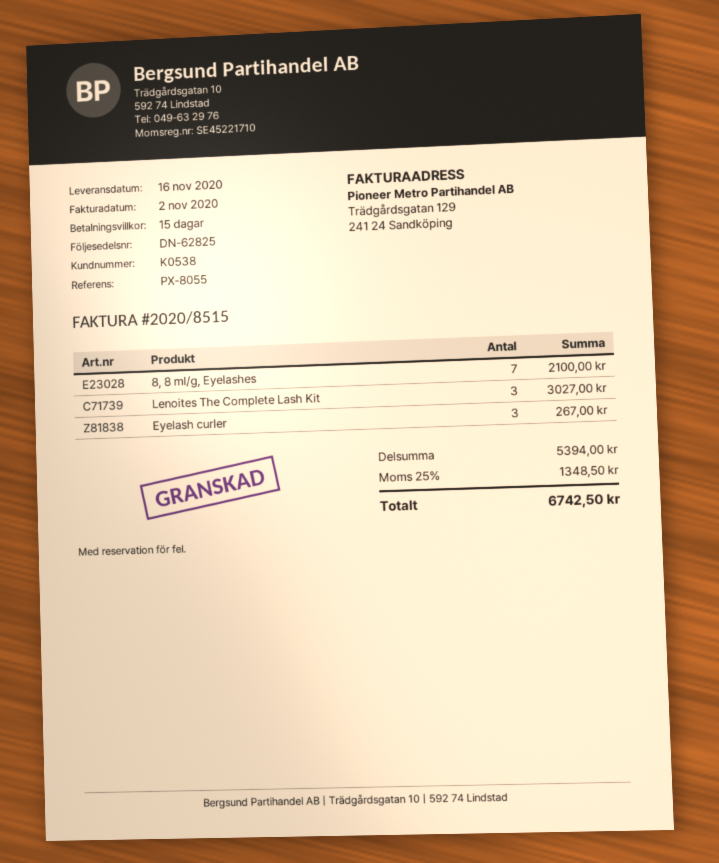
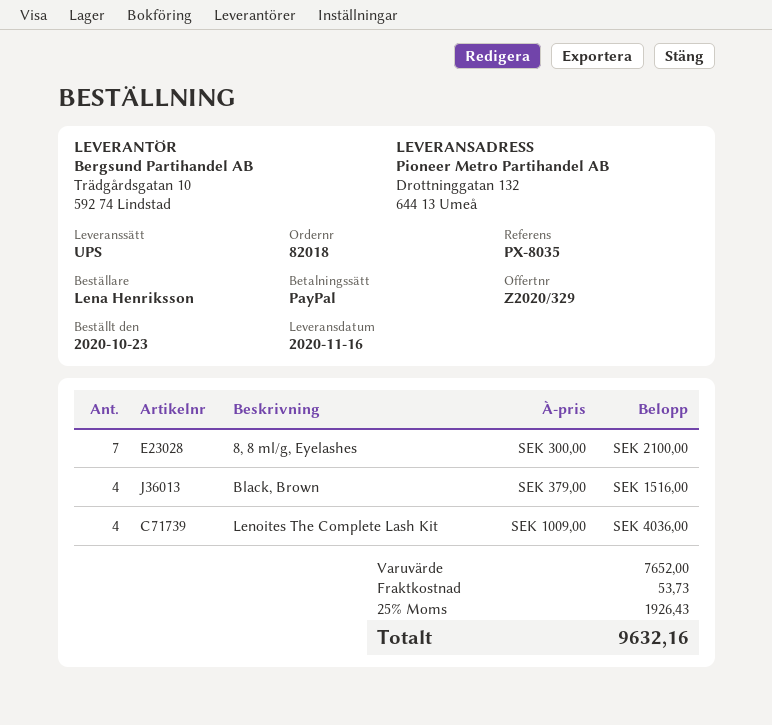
reference: PX-8055 -> PX-8035
Lenoites The Complete Lash Kit: 3 for 3027.00 -> 4 for 4036.00
Eyelash curler: 3 for 267.00 -> none
Black, Brown: none -> 4 for 1516.00
subtotal: 5394.00 -> 7652.00
shipping: none -> 53.73
tax: 25% = 1348.50 -> 25% = 1926.43
total: 6742.50 -> 9632.16

